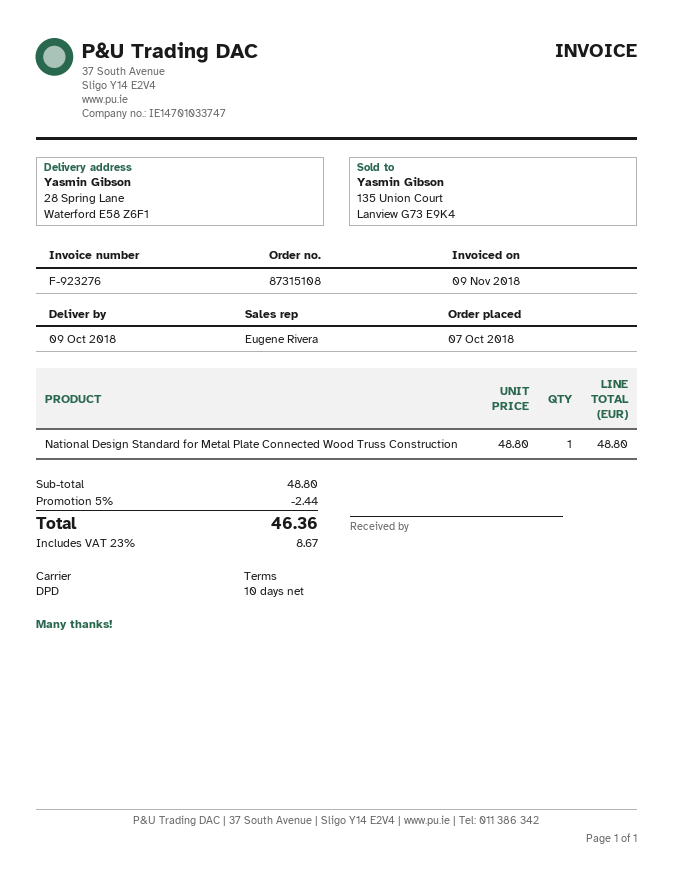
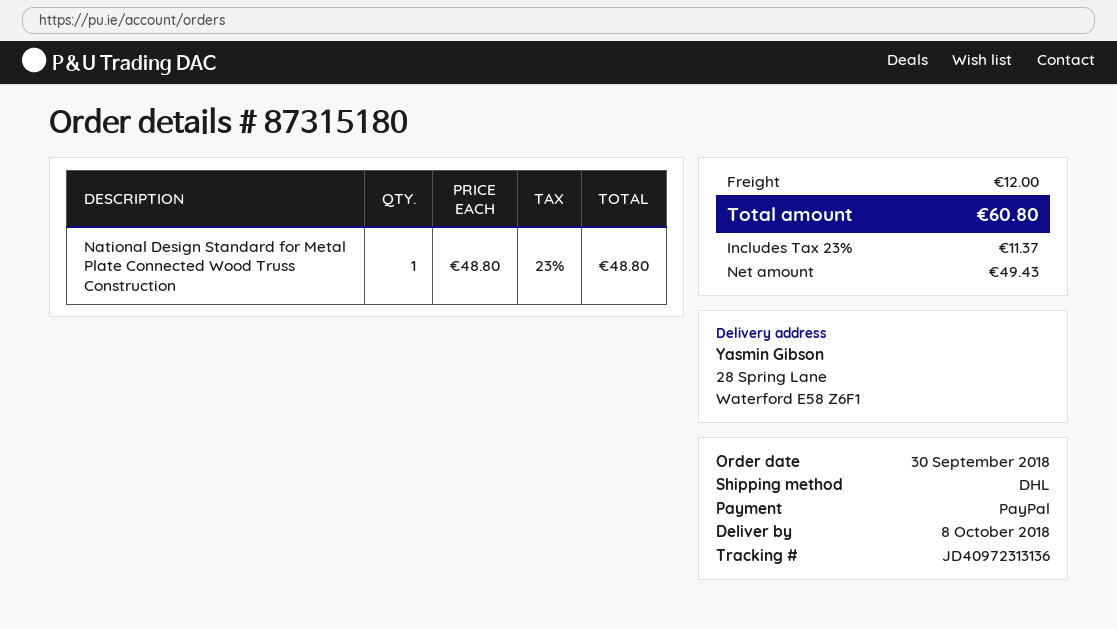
order number: 87315108 -> 87315180
order date: 2018-10-07 -> 2018-09-30
delivery date: 2018-10-09 -> 2018-10-08
shipping method: DPD -> DHL
discount: 5% = 2.44 -> none
shipping: none -> 12.00
tax: 23% = 8.67 -> 23% = 11.37
total: 46.36 -> 60.80

